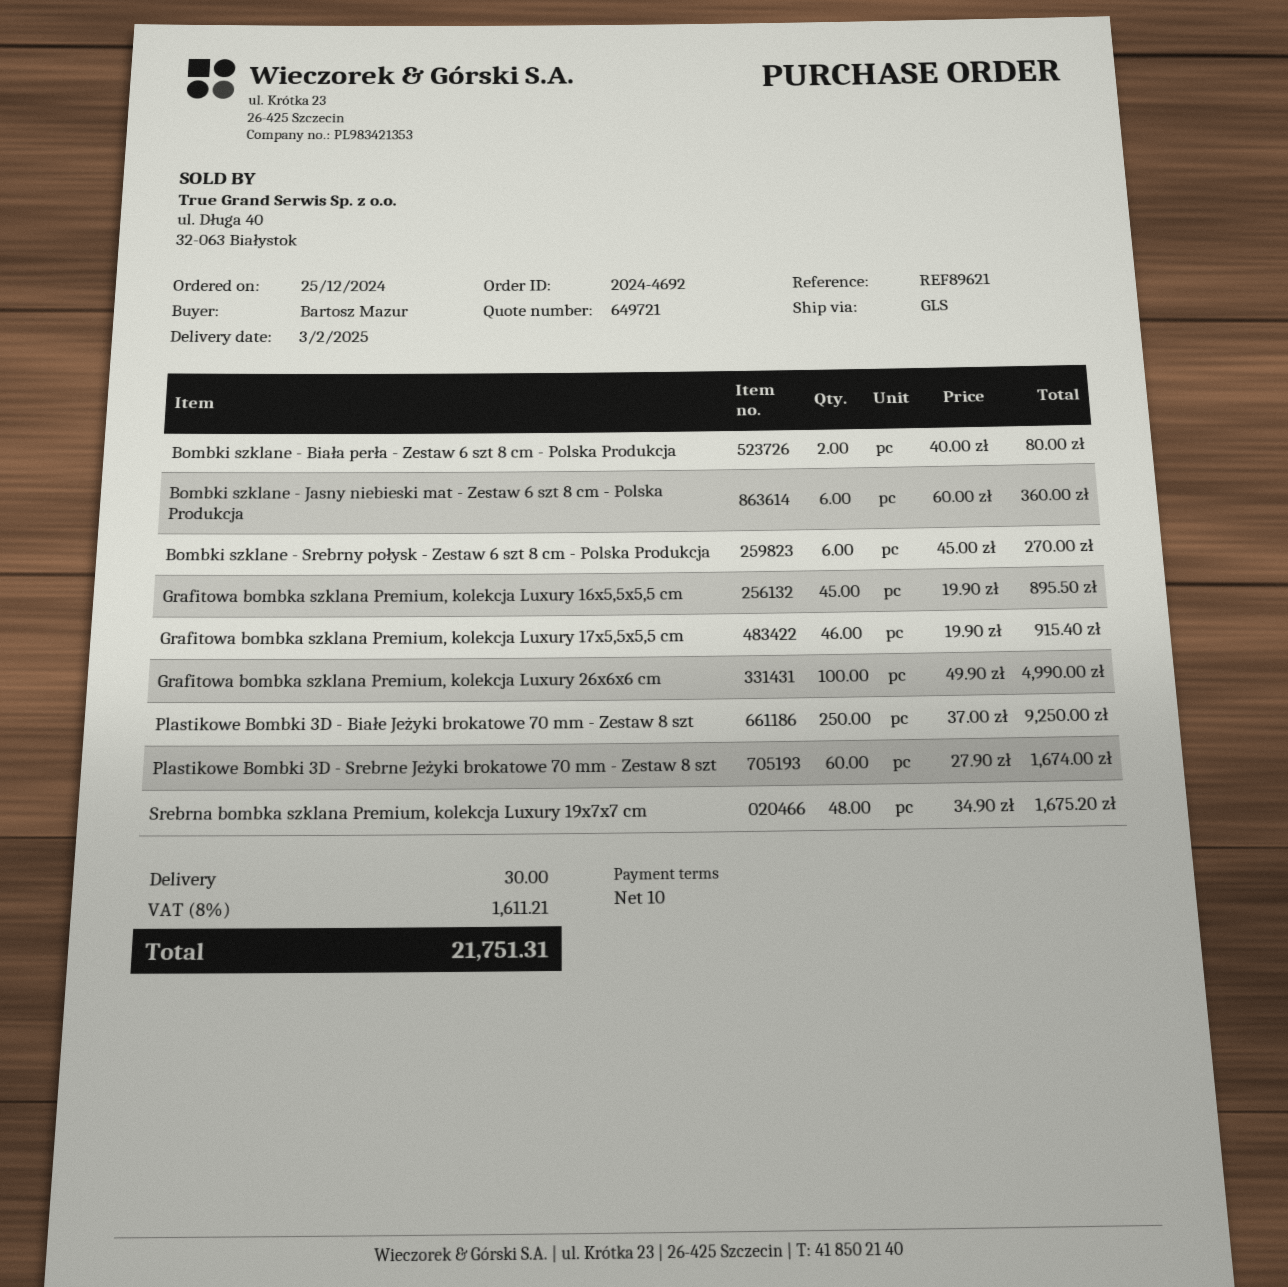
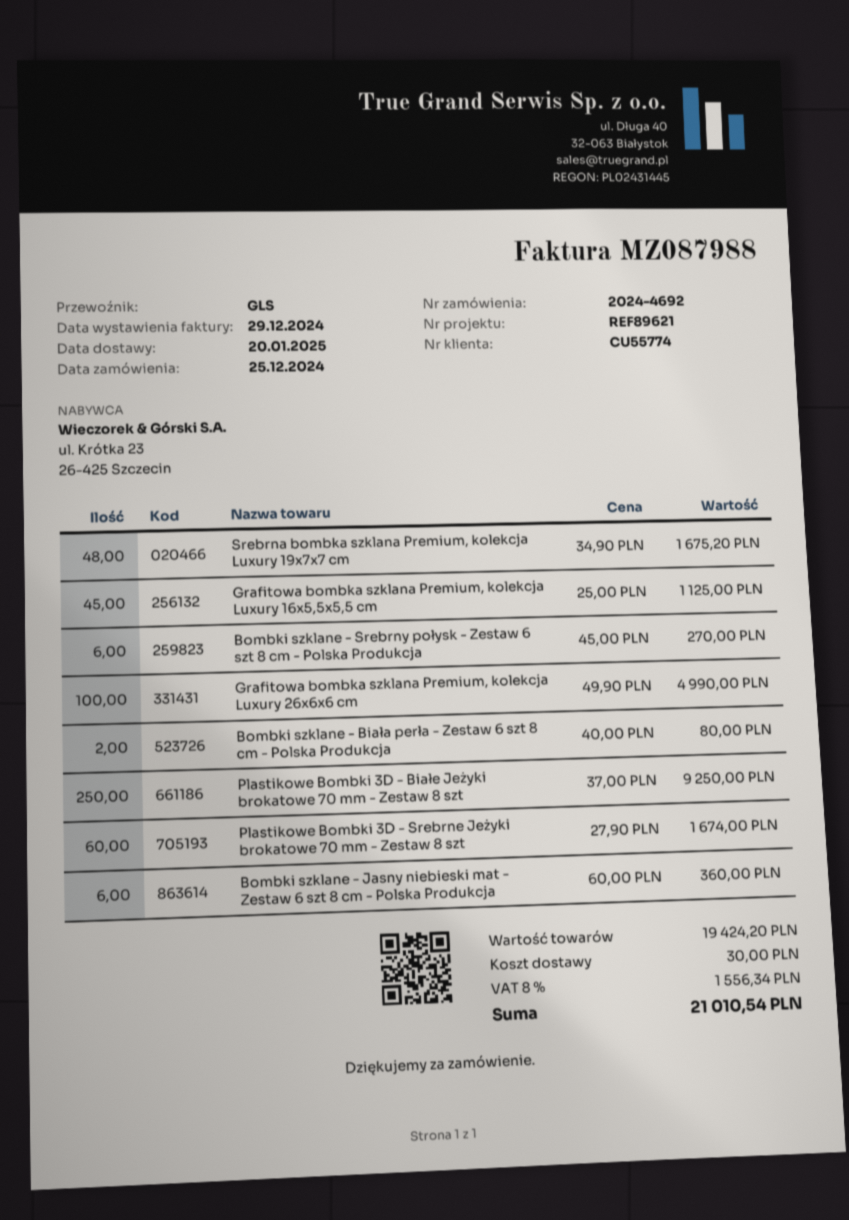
delivery date: 2025-02-03 -> 2025-01-20
Grafitowa bombka szklana Premium, kolekcja Luxury 16x5,5x5,5 cm: 45 x 19.90 = 895.50 -> 45 x 25.00 = 1125.00
Grafitowa bombka szklana Premium, kolekcja Luxury 17x5,5x5,5 cm: 46 x 19.90 = 915.40 -> none
tax: 8% = 1611.21 -> 8% = 1556.34
total: 21751.31 -> 21010.54

